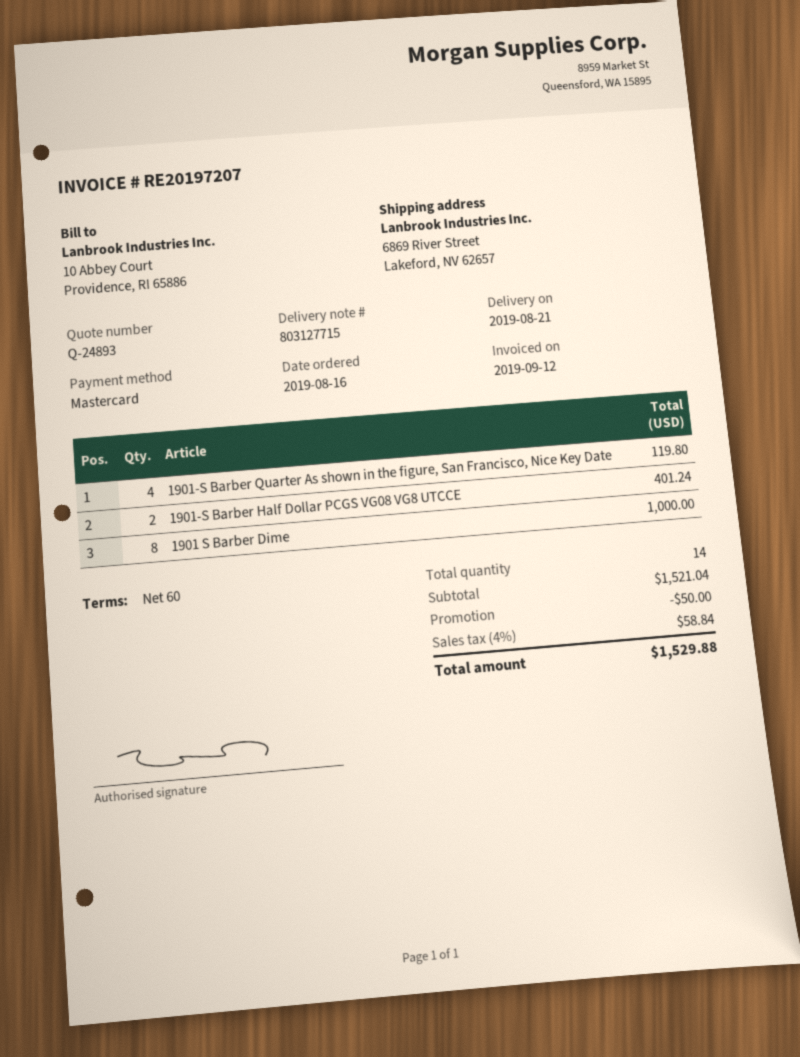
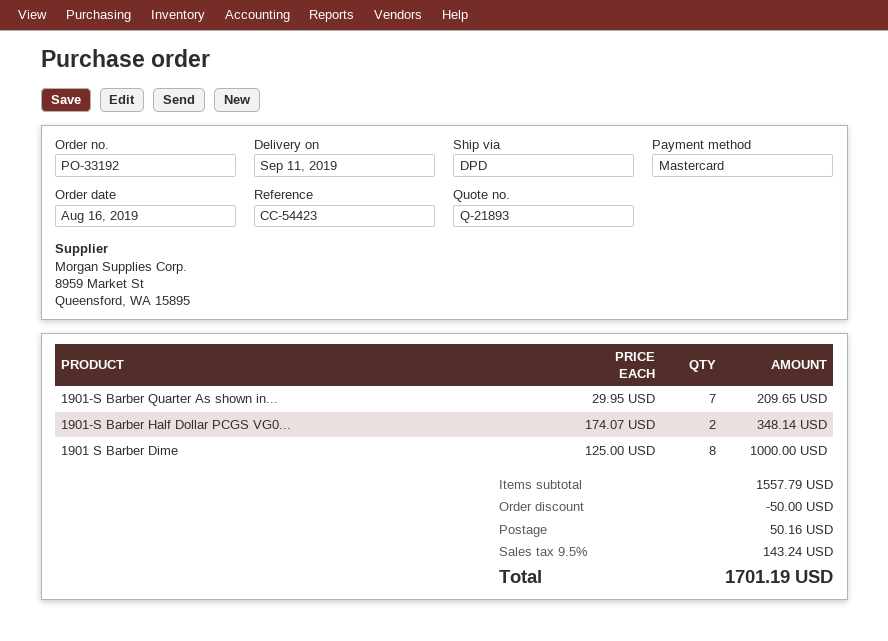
quote number: Q-24893 -> Q-21893
delivery date: 2019-08-21 -> 2019-09-11
1901-S Barber Quarter As shown in the figure, San Francisco, Nice Key Date: 4 for 119.80 -> 7 for 209.65
1901-S Barber Half Dollar PCGS VG08 VG8 UTCCE: 2 for 401.24 -> 2 for 348.14
subtotal: 1521.04 -> 1557.79
shipping: none -> 50.16
tax: 4% = 58.84 -> 9.5% = 143.24
total: 1529.88 -> 1701.19

